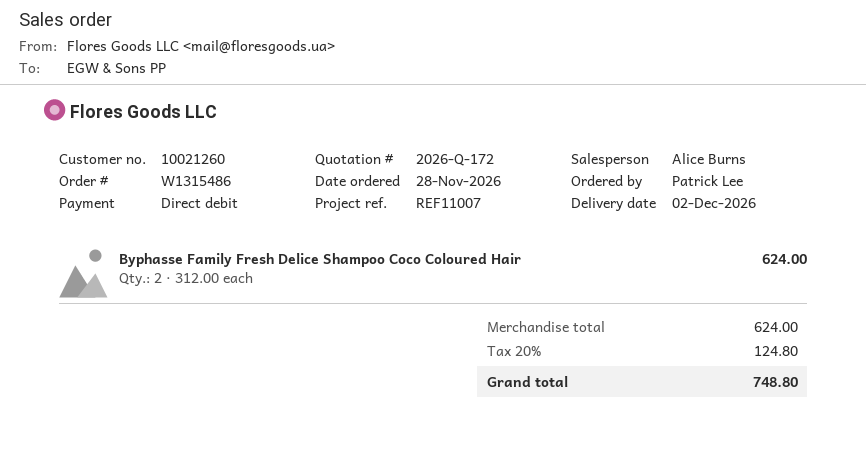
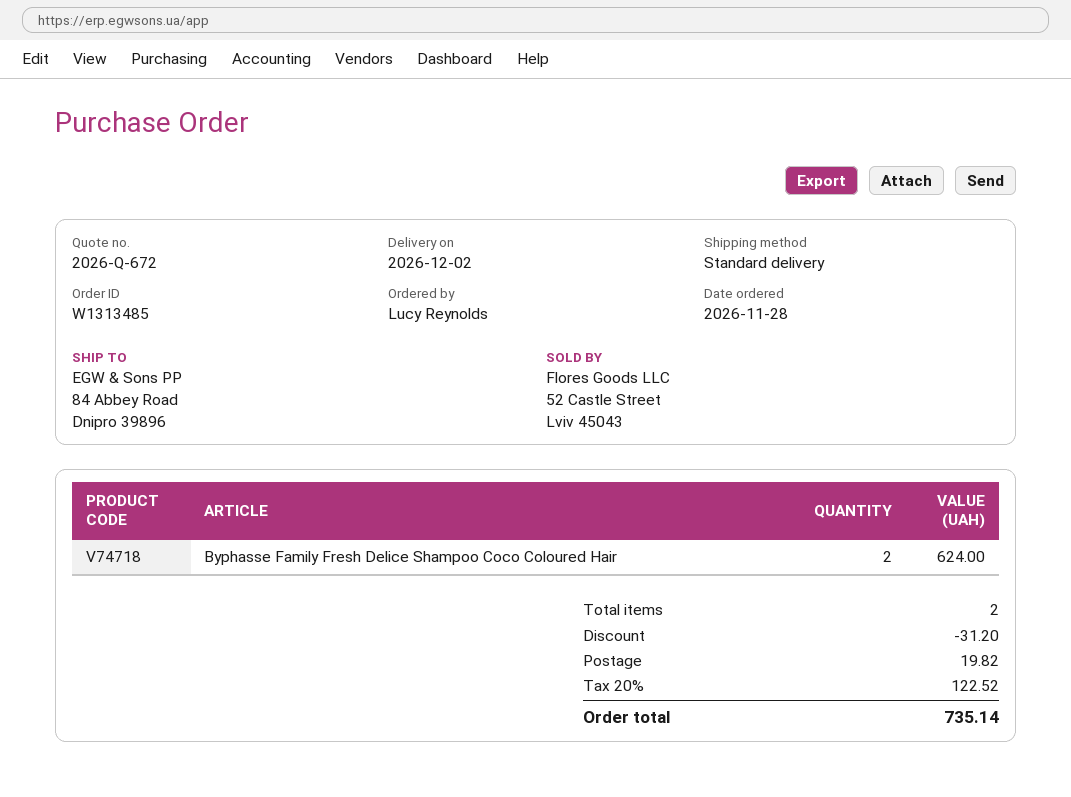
quote number: 2026-Q-172 -> 2026-Q-672
order number: W1315486 -> W1313485
ordered by: Patrick Lee -> Lucy Reynolds
discount: none -> 31.20
shipping: none -> 19.82
tax: 20% = 124.80 -> 20% = 122.52
total: 748.80 -> 735.14

